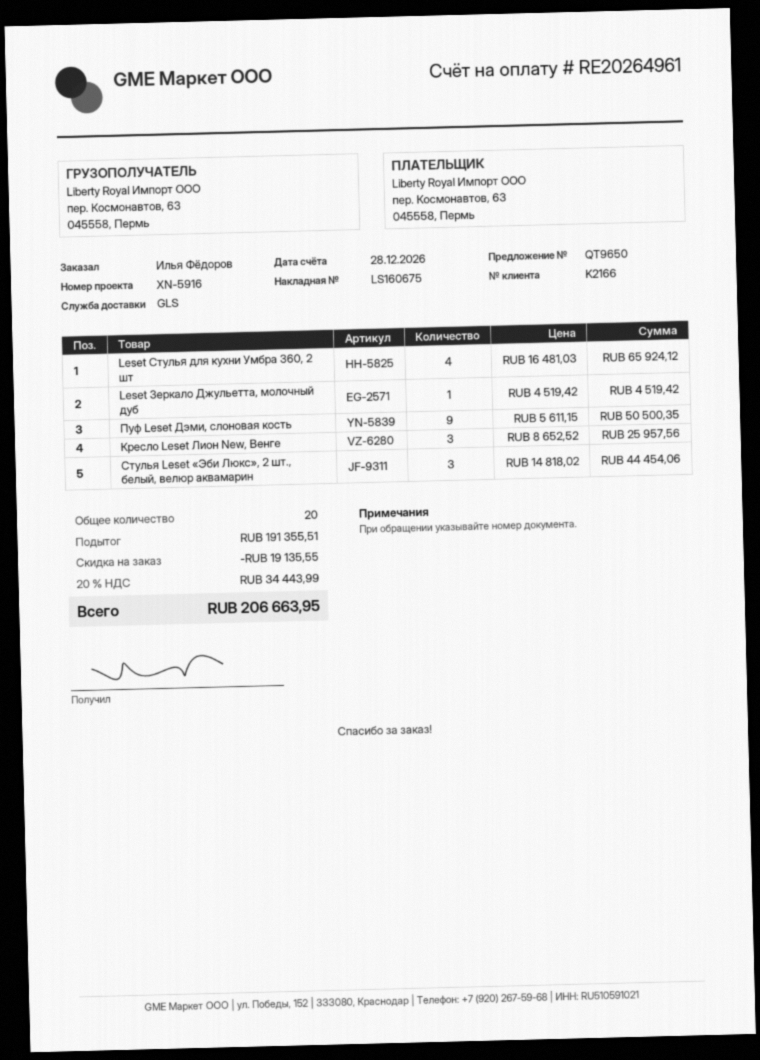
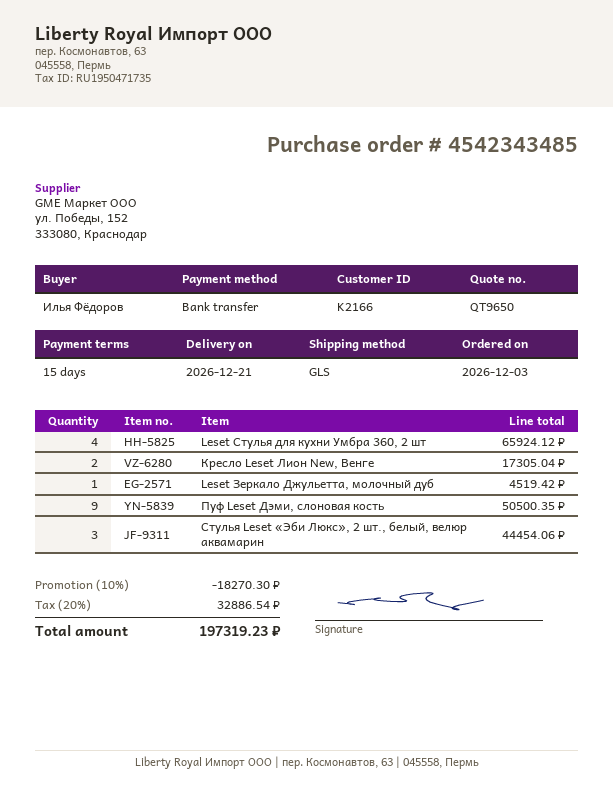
Кресло Leset Лион New, Венге: 3 for 25957.56 -> 2 for 17305.04
discount: 19135.55 -> 18270.30
tax: 20% = 34443.99 -> 20% = 32886.54
total: 206663.95 -> 197319.23

